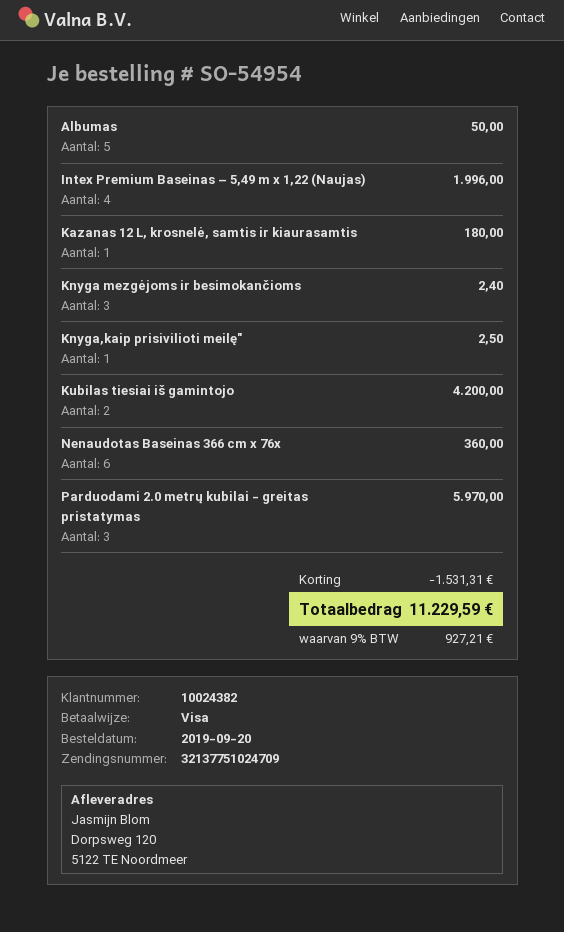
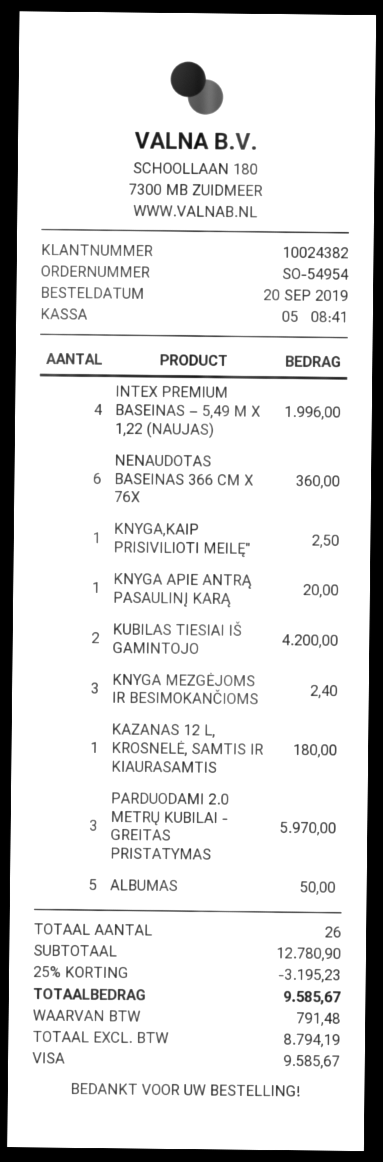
KNYGA APIE ANTRĄ PASAULINĮ KARĄ: none -> 1 for 20.00
discount: 1531.31 -> 3195.23
tax: 927.21 -> 791.48
total: 11229.59 -> 9585.67

